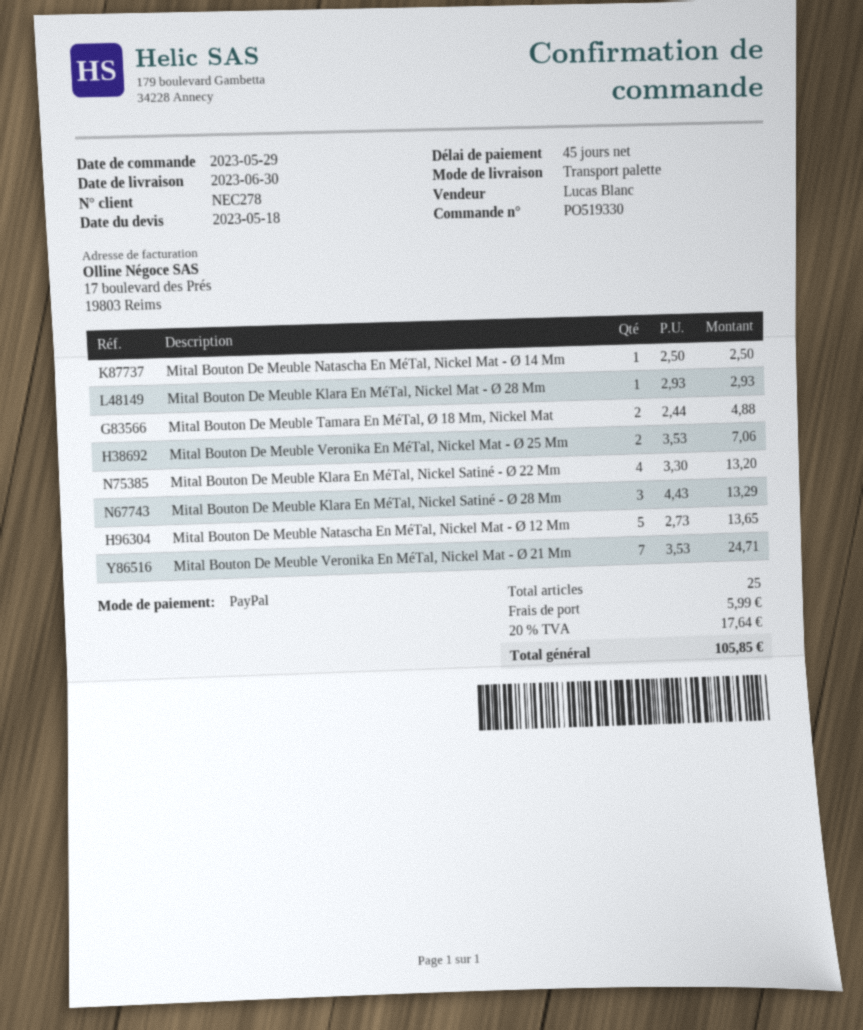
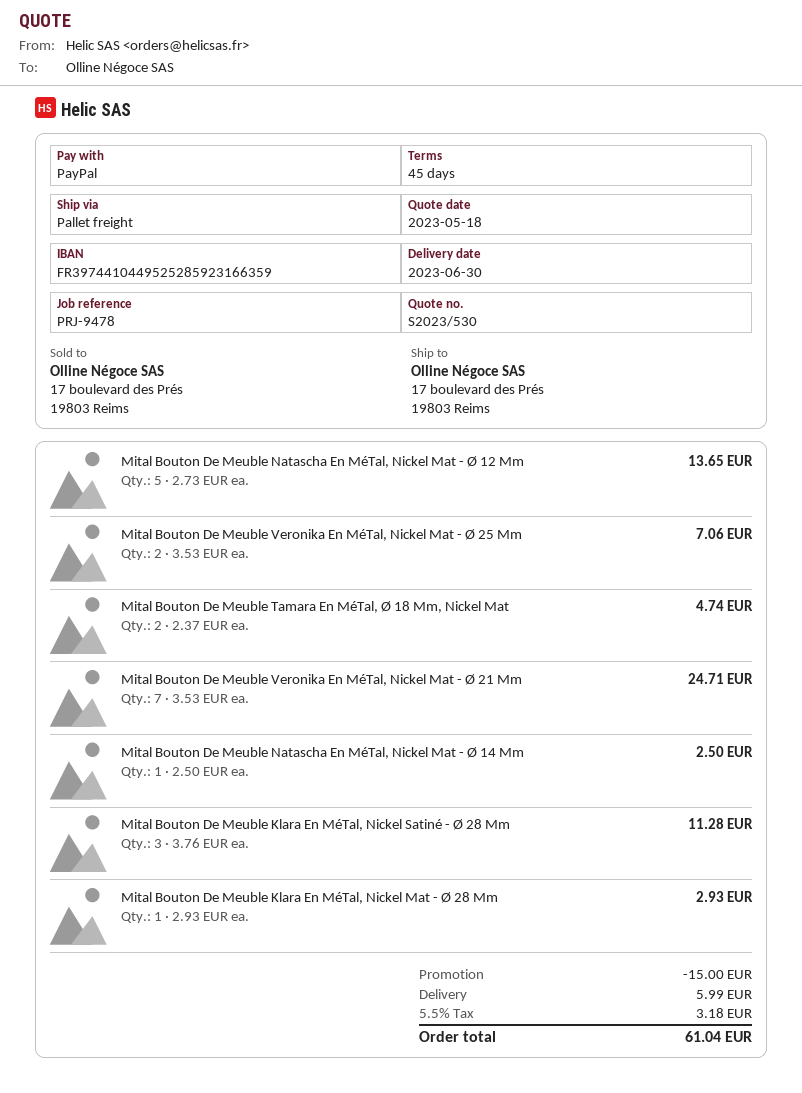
Mital Bouton De Meuble Tamara En MéTal, Ø 18 Mm, Nickel Mat: 2 x 2.44 = 4.88 -> 2 x 2.37 = 4.74
Mital Bouton De Meuble Klara En MéTal, Nickel Satiné - Ø 22 Mm: 4 x 3.30 = 13.20 -> none
Mital Bouton De Meuble Klara En MéTal, Nickel Satiné - Ø 28 Mm: 3 x 4.43 = 13.29 -> 3 x 3.76 = 11.28
discount: none -> 15.00
tax: 20% = 17.64 -> 5.5% = 3.18
total: 105.85 -> 61.04

